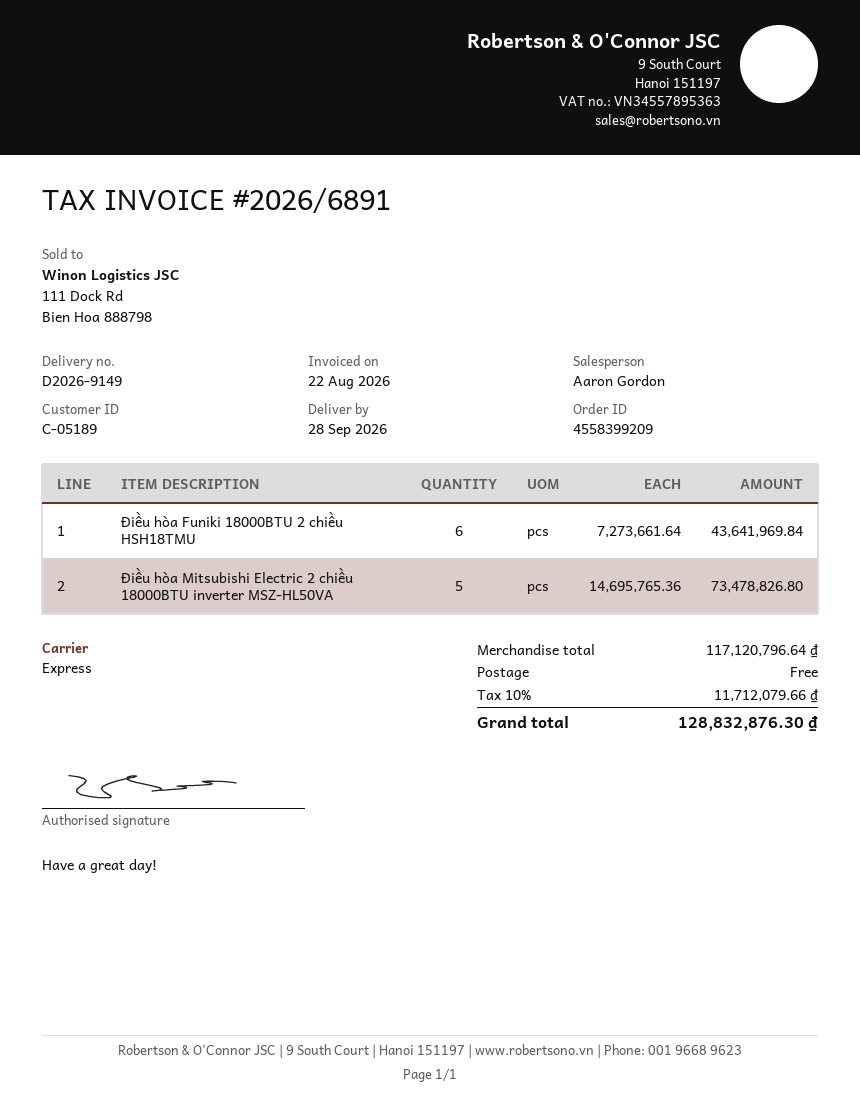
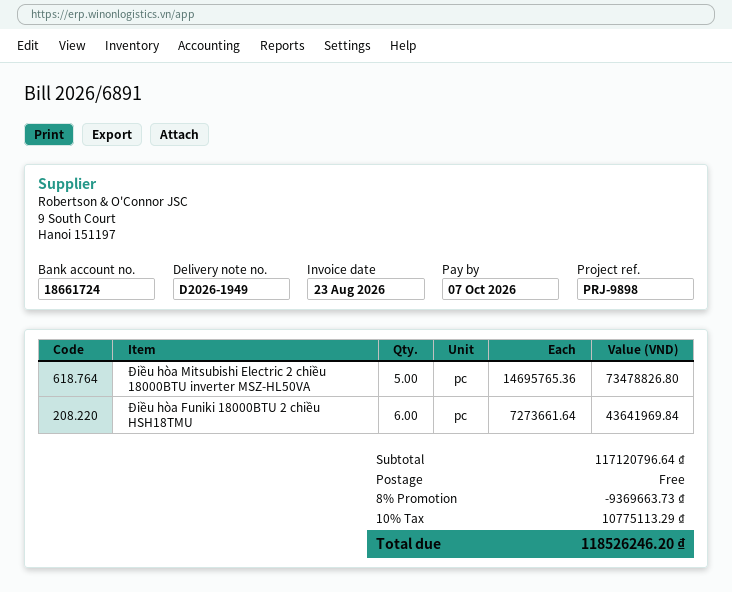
delivery note number: D2026-9149 -> D2026-1949
invoice date: 2026-08-22 -> 2026-08-23
discount: none -> 8% = 9369663.73
tax: 10% = 11712079.66 -> 10% = 10775113.29
total: 128832876.30 -> 118526246.20

